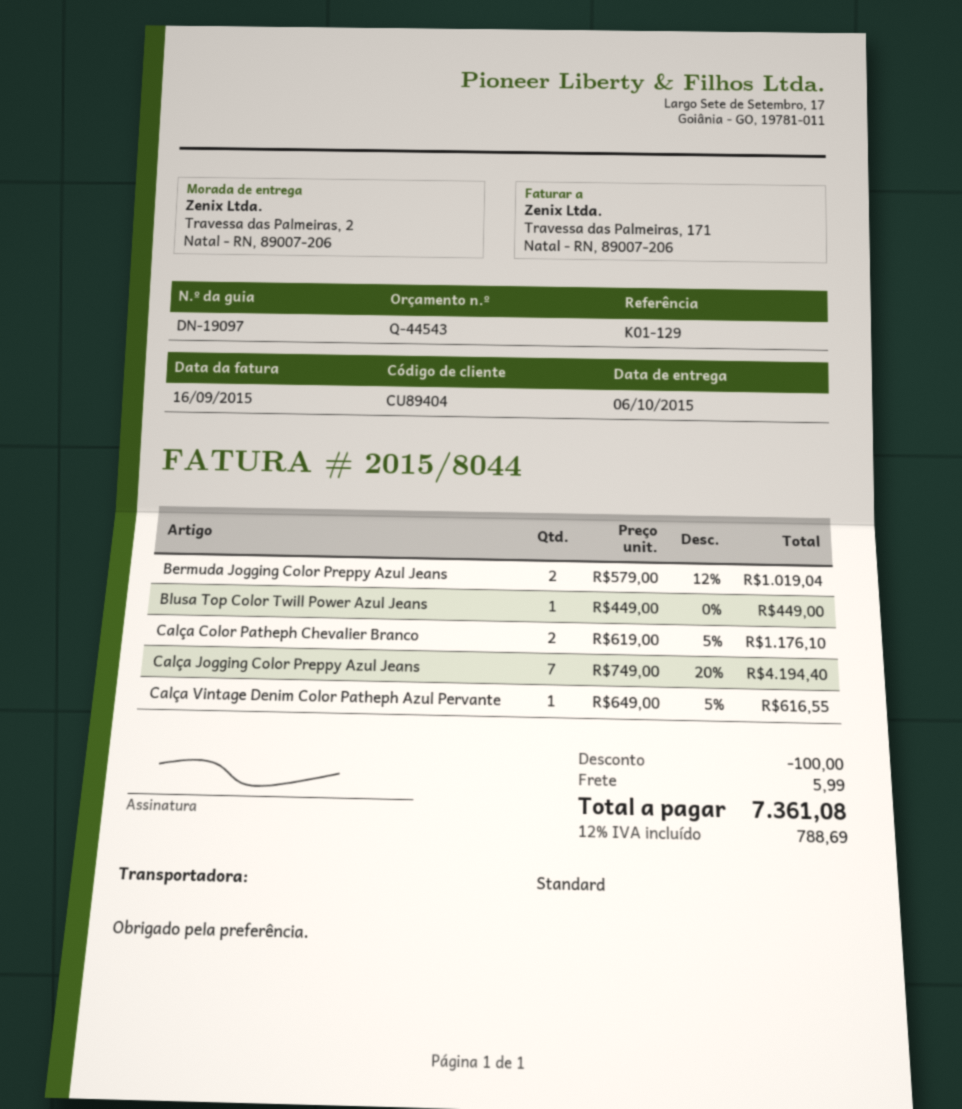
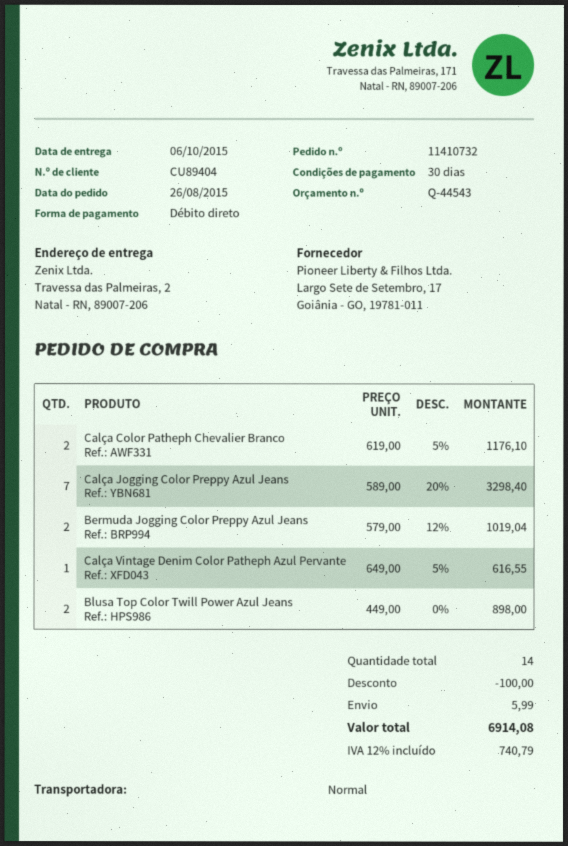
Blusa Top Color Twill Power Azul Jeans: 1 x 449.00 = 449.00 -> 2 x 449.00 = 898.00
Calça Jogging Color Preppy Azul Jeans: 7 x 749.00 - 20% = 4194.40 -> 7 x 589.00 - 20% = 3298.40
tax: 12% = 788.69 -> 12% = 740.79
total: 7361.08 -> 6914.08

